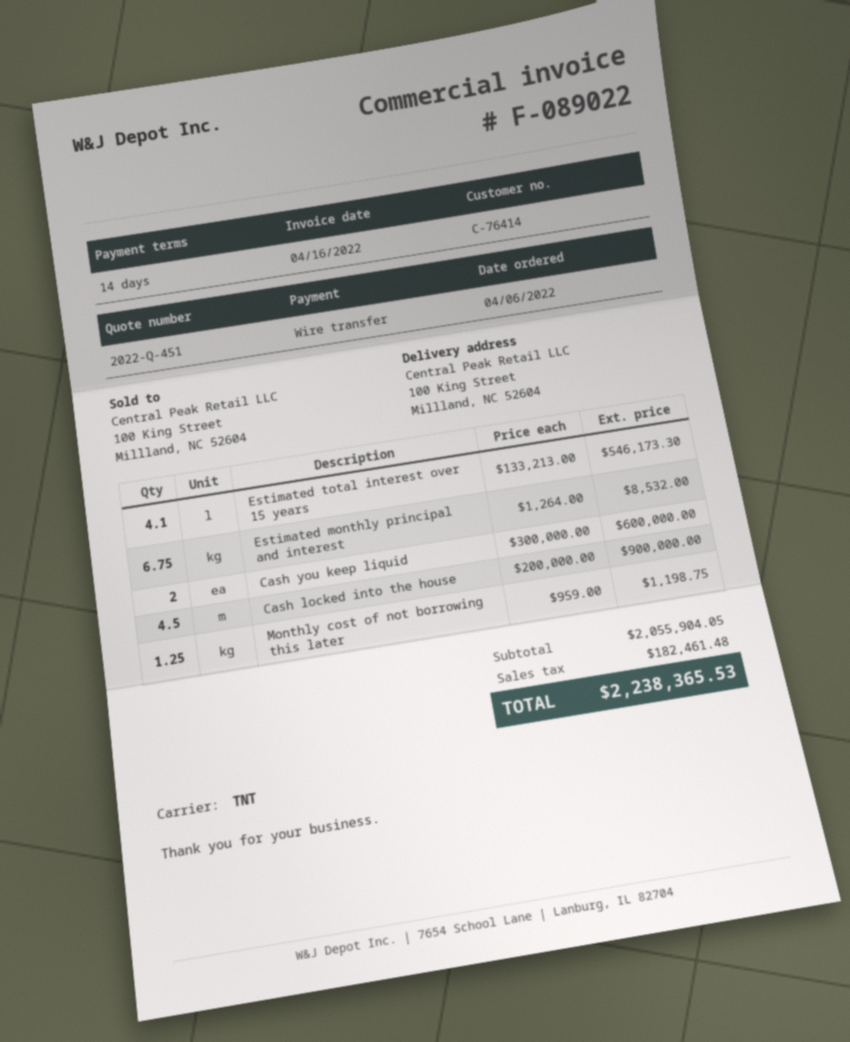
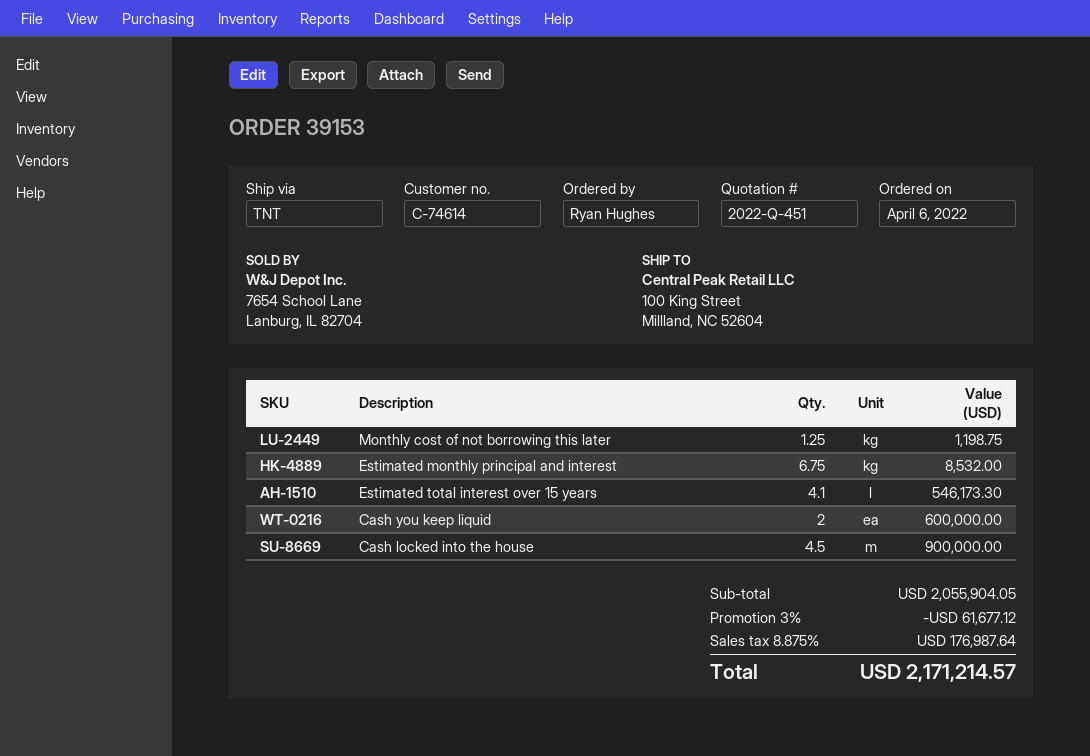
customer number: C-76414 -> C-74614
discount: none -> 3% = 61677.12
tax: 182461.48 -> 176987.64
total: 2238365.53 -> 2171214.57

